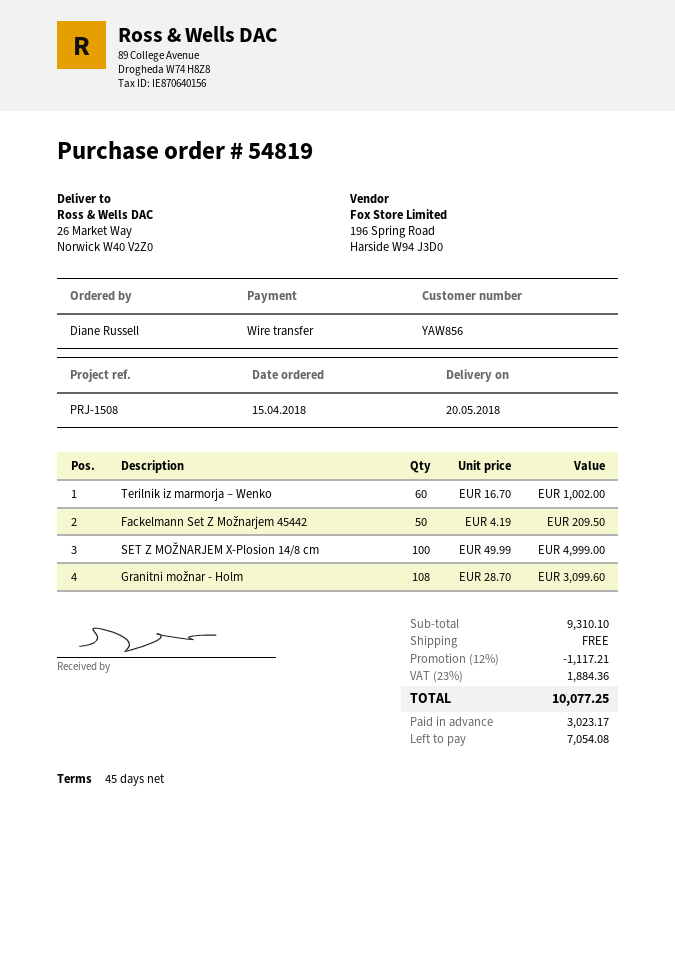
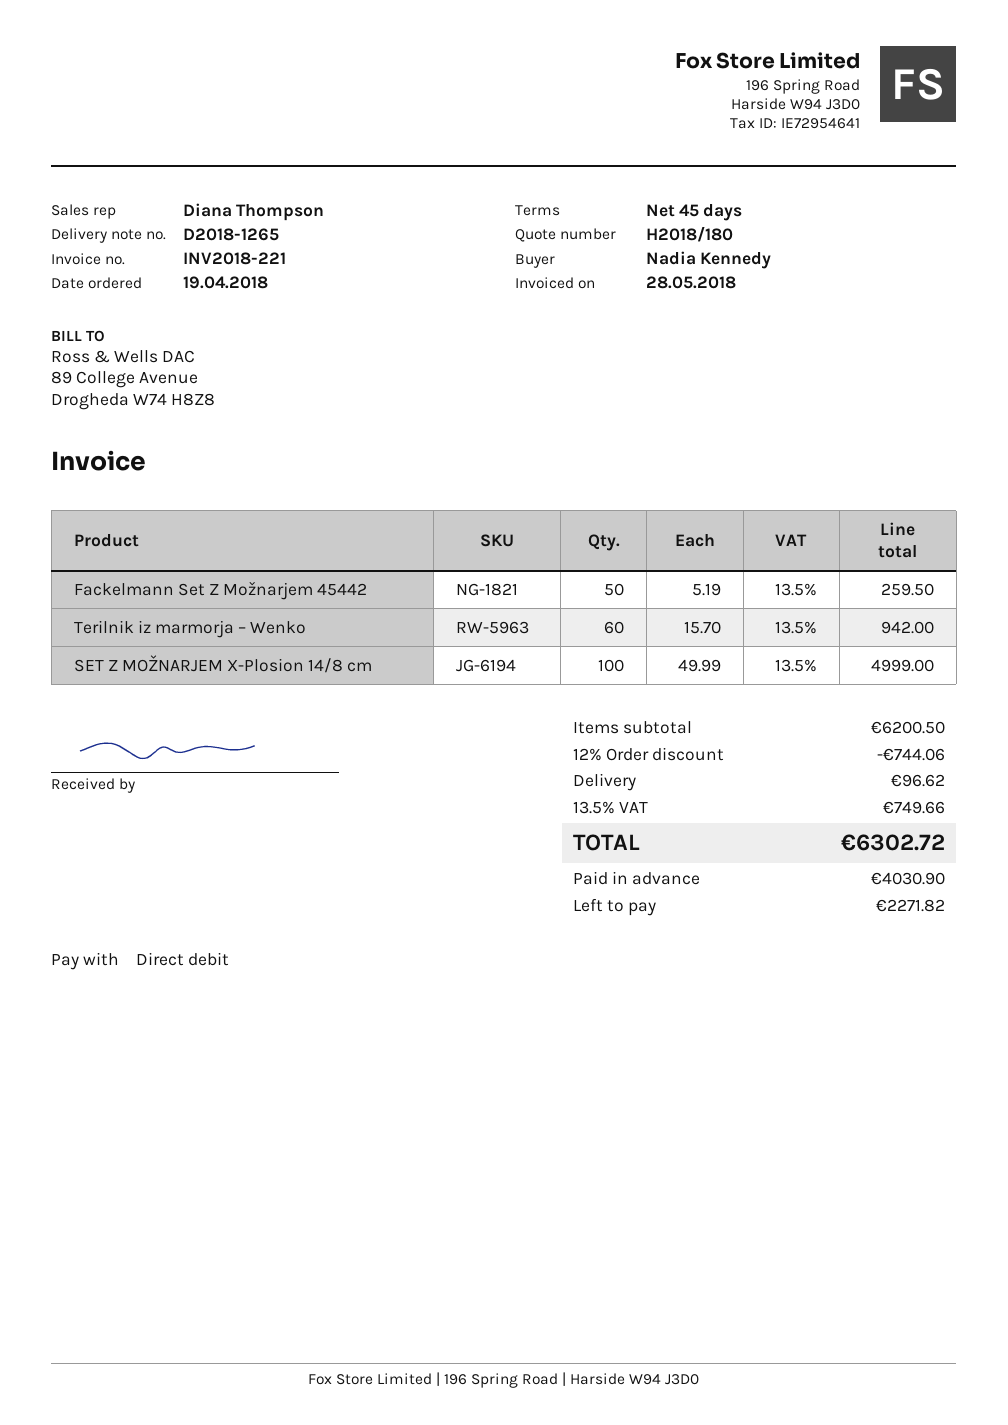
order date: 2018-04-15 -> 2018-04-19
ordered by: Diane Russell -> Nadia Kennedy
payment method: bank transfer -> direct debit
Terilnik iz marmorja – Wenko: 60 x 16.70 = 1002.00 -> 60 x 15.70 = 942.00
Fackelmann Set Z Možnarjem 45442: 50 x 4.19 = 209.50 -> 50 x 5.19 = 259.50
Granitni možnar - Holm: 108 x 28.70 = 3099.60 -> none
subtotal: 9310.10 -> 6200.50
discount: 12% = 1117.21 -> 12% = 744.06
shipping: 0.00 -> 96.62
tax: 23% = 1884.36 -> 13.5% = 749.66
total: 10077.25 -> 6302.72
deposit: 3023.17 -> 4030.90
balance: 7054.08 -> 2271.82

